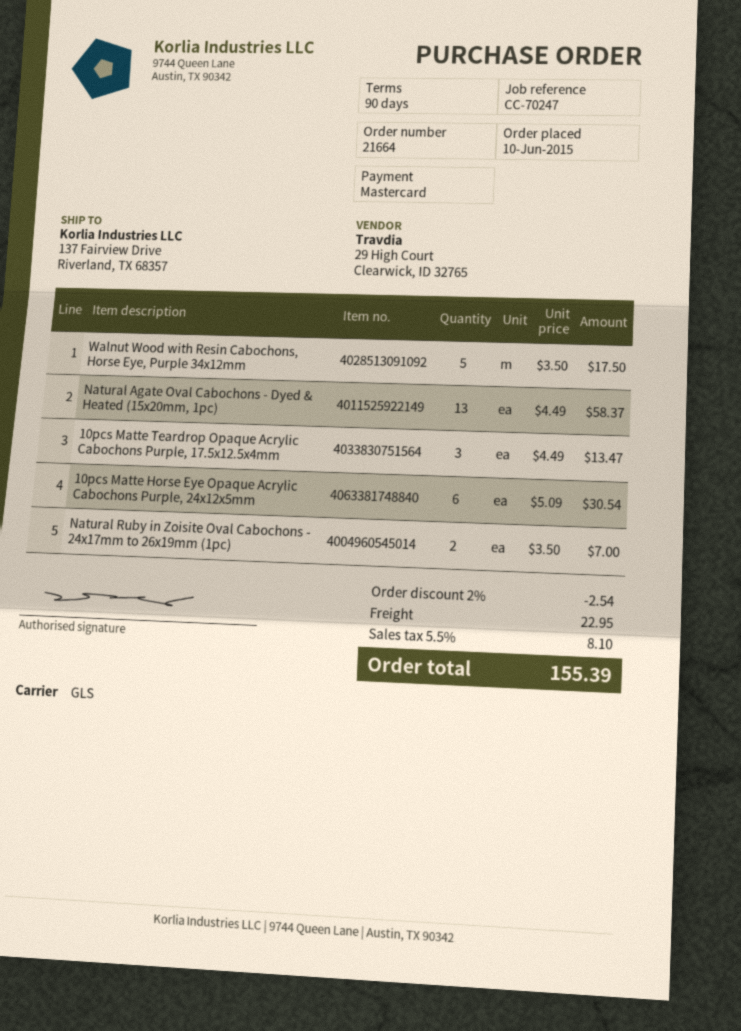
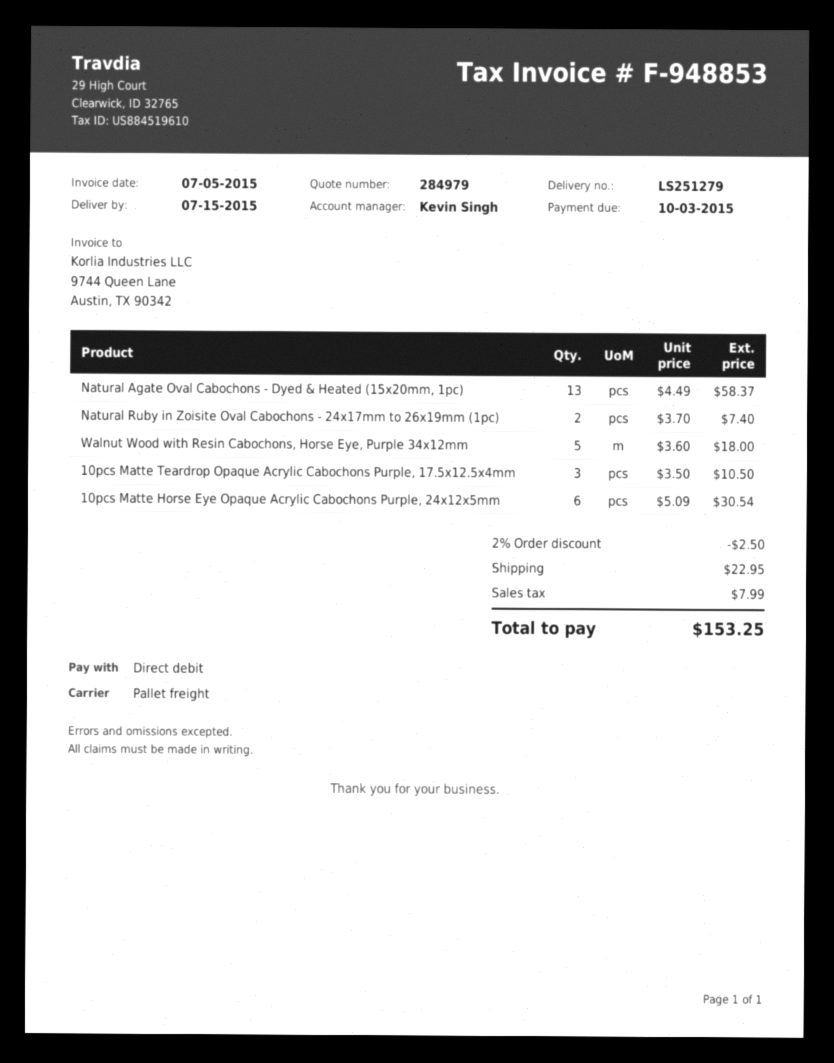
payment method: Mastercard -> direct debit
shipping method: GLS -> pallet freight
Walnut Wood with Resin Cabochons, Horse Eye, Purple 34x12mm: 5 x 3.50 = 17.50 -> 5 x 3.60 = 18.00
10pcs Matte Teardrop Opaque Acrylic Cabochons Purple, 17.5x12.5x4mm: 3 x 4.49 = 13.47 -> 3 x 3.50 = 10.50
Natural Ruby in Zoisite Oval Cabochons - 24x17mm to 26x19mm (1pc): 2 x 3.50 = 7.00 -> 2 x 3.70 = 7.40
discount: 2% = 2.54 -> 2% = 2.50
tax: 8.10 -> 7.99
total: 155.39 -> 153.25

